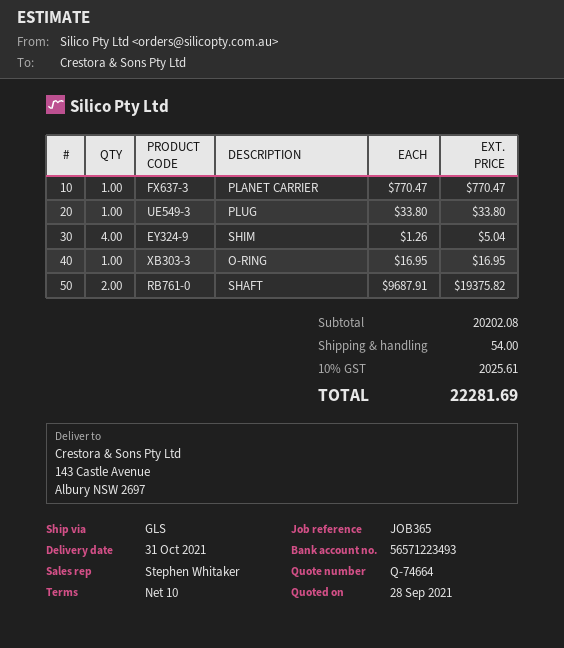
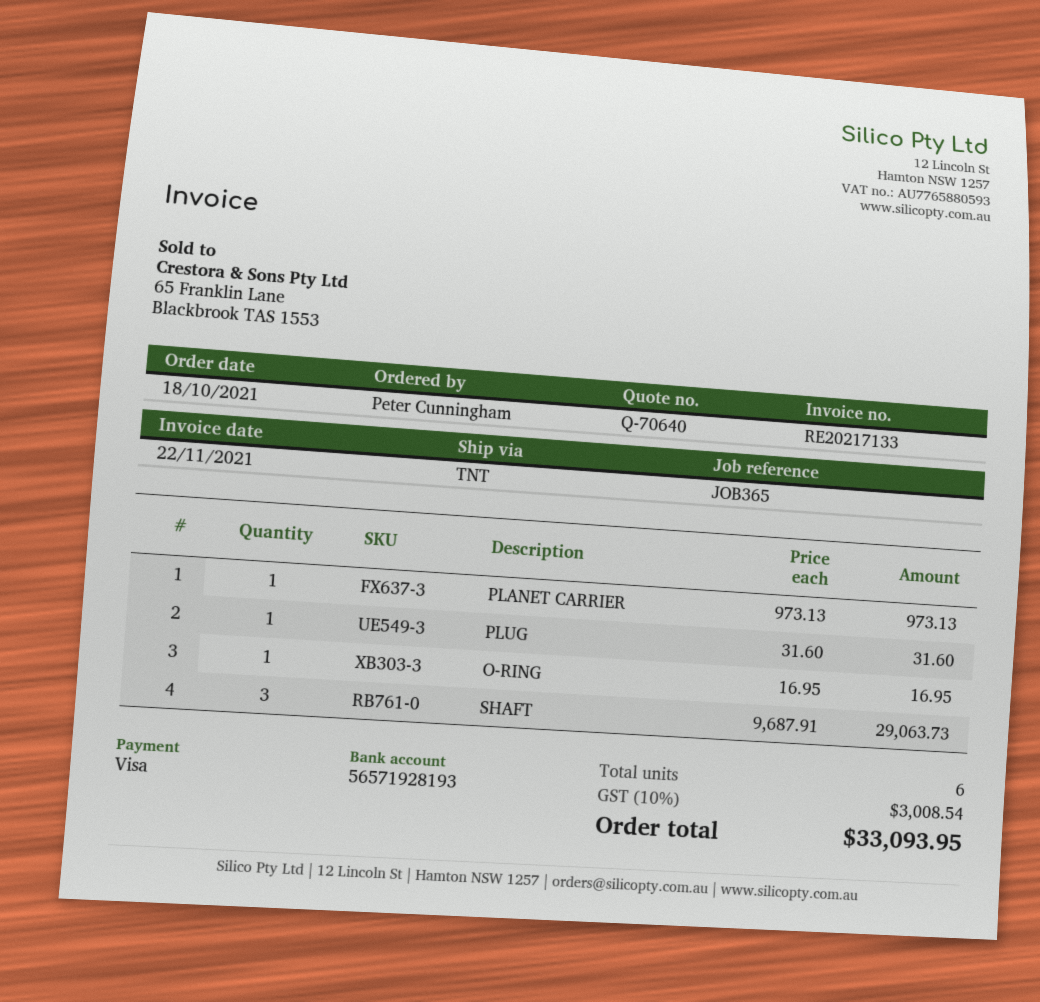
quote number: Q-74664 -> Q-70640
bank account: 56571223493 -> 56571928193
shipping method: GLS -> TNT
PLANET CARRIER: 1 x 770.47 = 770.47 -> 1 x 973.13 = 973.13
PLUG: 1 x 33.80 = 33.80 -> 1 x 31.60 = 31.60
SHIM: 4 x 1.26 = 5.04 -> none
SHAFT: 2 x 9687.91 = 19375.82 -> 3 x 9687.91 = 29063.73
shipping: 54.00 -> none
tax: 10% = 2025.61 -> 10% = 3008.54
total: 22281.69 -> 33093.95

